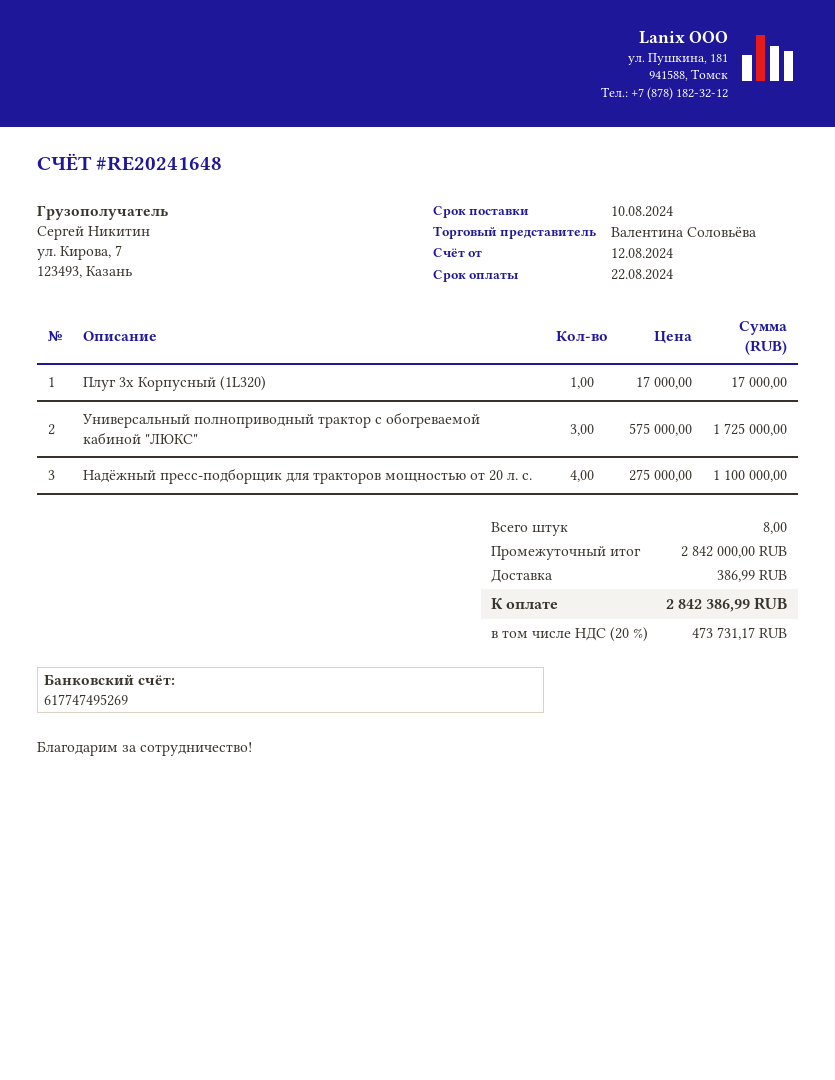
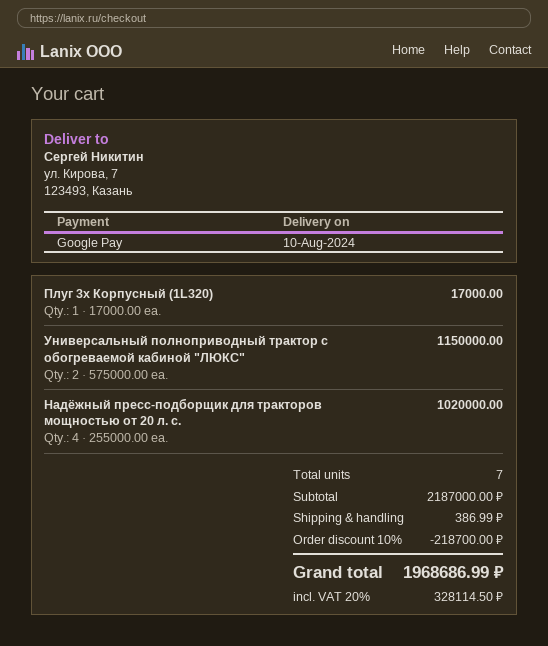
Универсальный полноприводный трактор с обогреваемой кабиной "ЛЮКС": 3 x 575000.00 = 1725000.00 -> 2 x 575000.00 = 1150000.00
Надёжный пресс-подборщик для тракторов мощностью от 20 л. с.: 4 x 275000.00 = 1100000.00 -> 4 x 255000.00 = 1020000.00
total quantity: 8 -> 7
subtotal: 2842000.00 -> 2187000.00
discount: none -> 10% = 218700.00
tax: 20% = 473731.17 -> 20% = 328114.50
total: 2842386.99 -> 1968686.99

